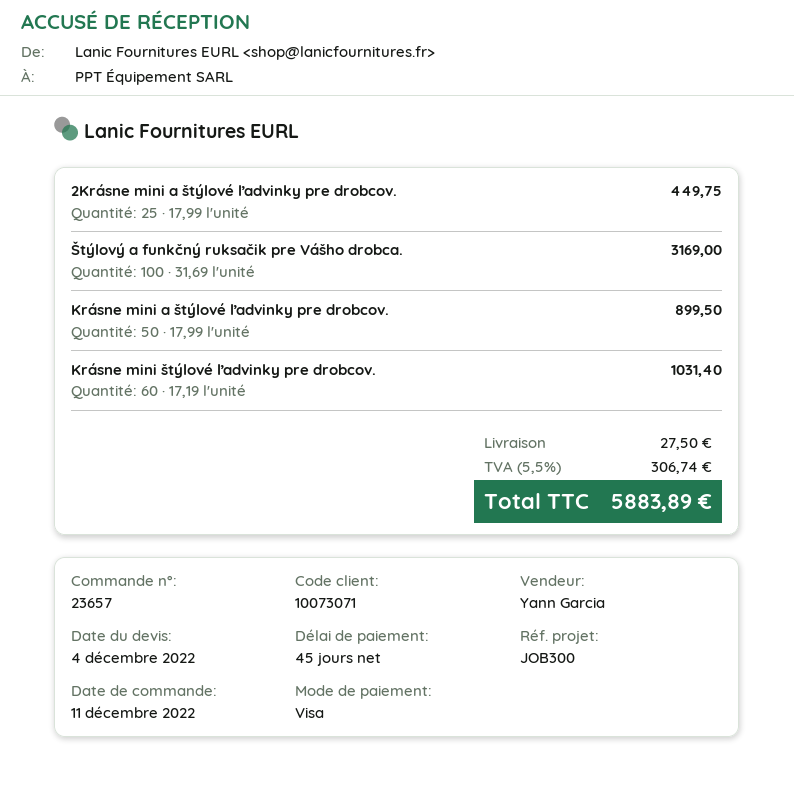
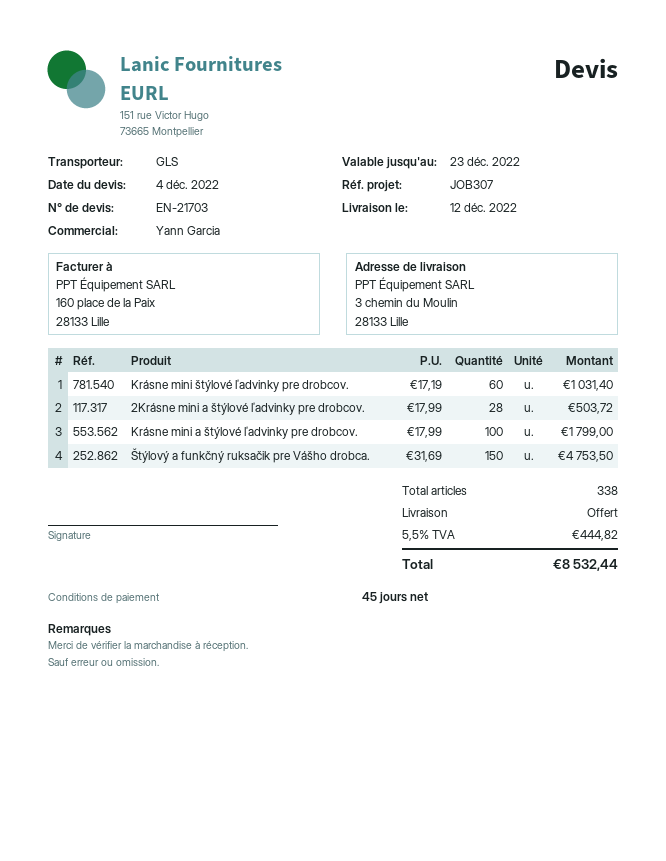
reference: JOB300 -> JOB307
2Krásne mini a štýlové ľadvinky pre drobcov.: 25 x 17.99 = 449.75 -> 28 x 17.99 = 503.72
Štýlový a funkčný ruksačik pre Vášho drobca.: 100 x 31.69 = 3169.00 -> 150 x 31.69 = 4753.50
Krásne mini a štýlové ľadvinky pre drobcov.: 50 x 17.99 = 899.50 -> 100 x 17.99 = 1799.00
shipping: 27.50 -> 0.00
tax: 5.5% = 306.74 -> 5.5% = 444.82
total: 5883.89 -> 8532.44

